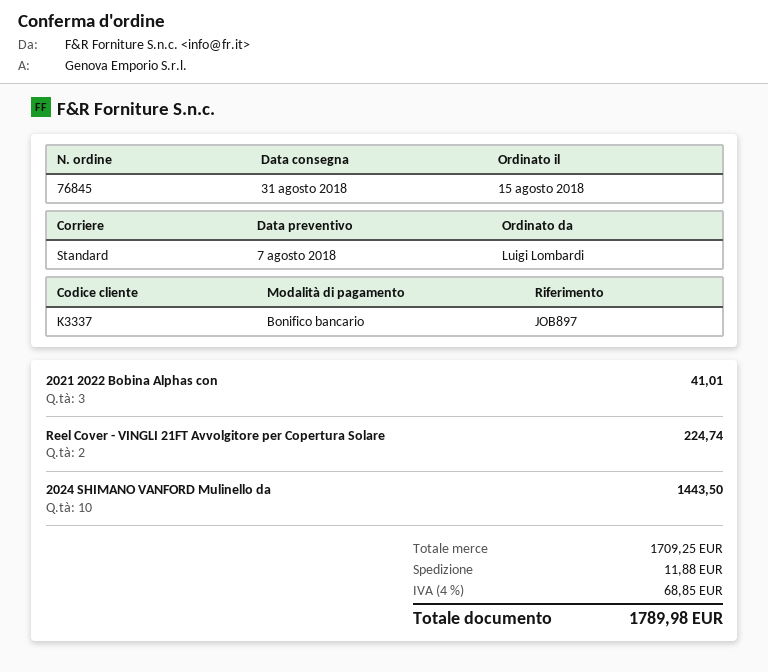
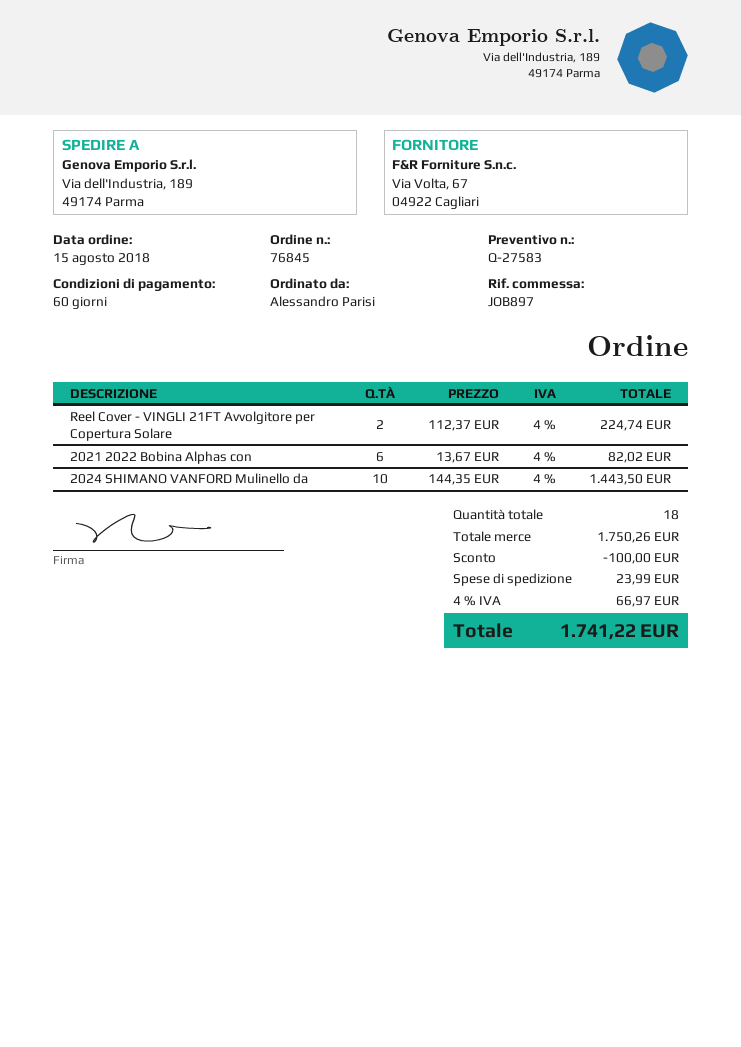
ordered by: Luigi Lombardi -> Alessandro Parisi
2021 2022 Bobina Alphas con: 3 for 41.01 -> 6 for 82.02
subtotal: 1709.25 -> 1750.26
discount: none -> 100.00
shipping: 11.88 -> 23.99
tax: 4% = 68.85 -> 4% = 66.97
total: 1789.98 -> 1741.22

